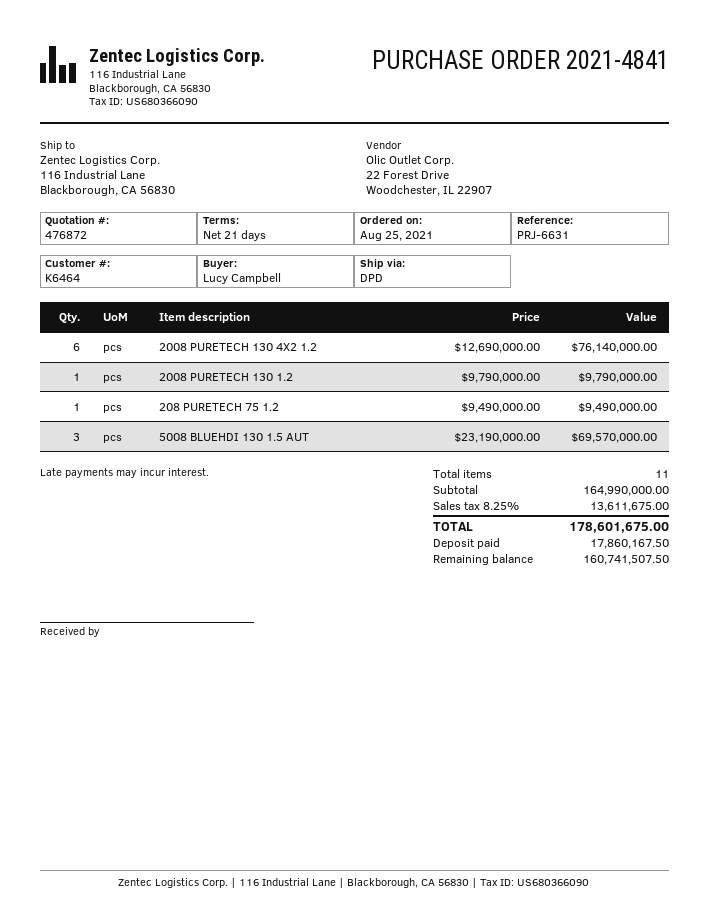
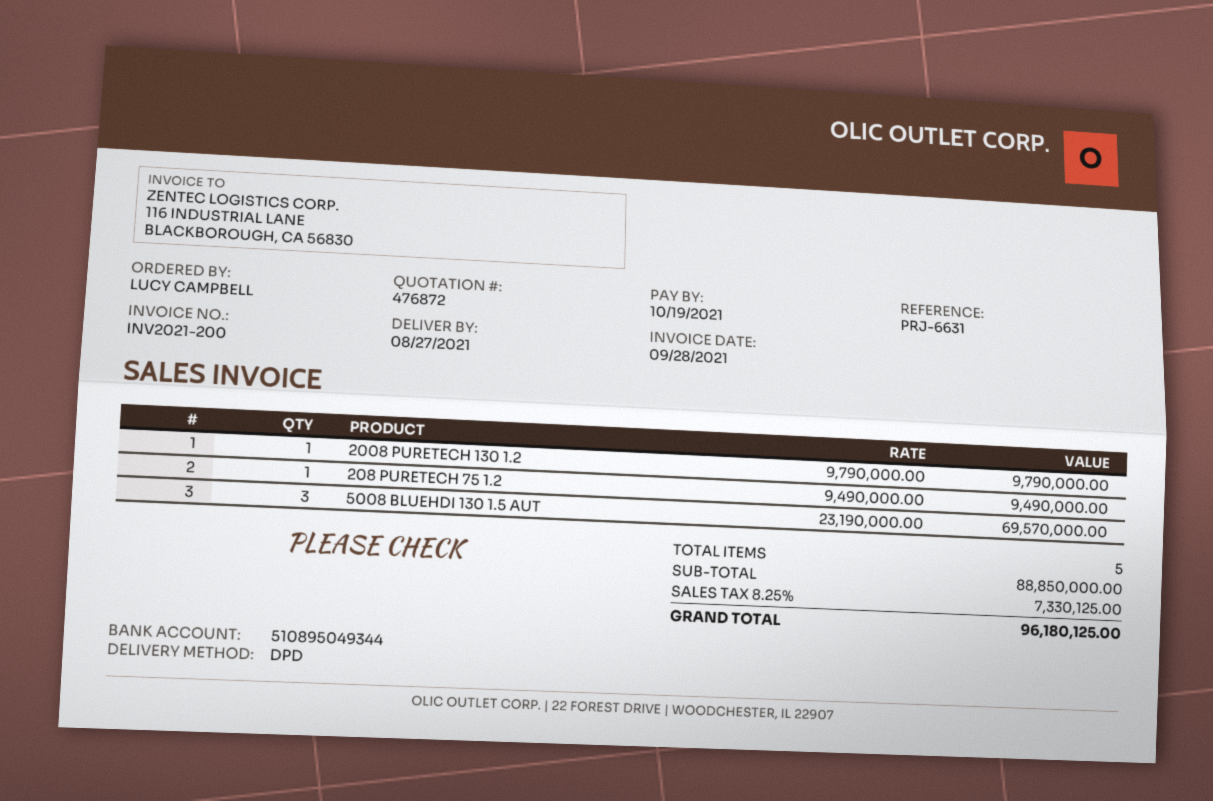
2008 PURETECH 130 4X2 1.2: 6 x 12690000.00 = 76140000.00 -> none
total quantity: 11 -> 5
subtotal: 164990000.00 -> 88850000.00
tax: 8.25% = 13611675.00 -> 8.25% = 7330125.00
total: 178601675.00 -> 96180125.00

